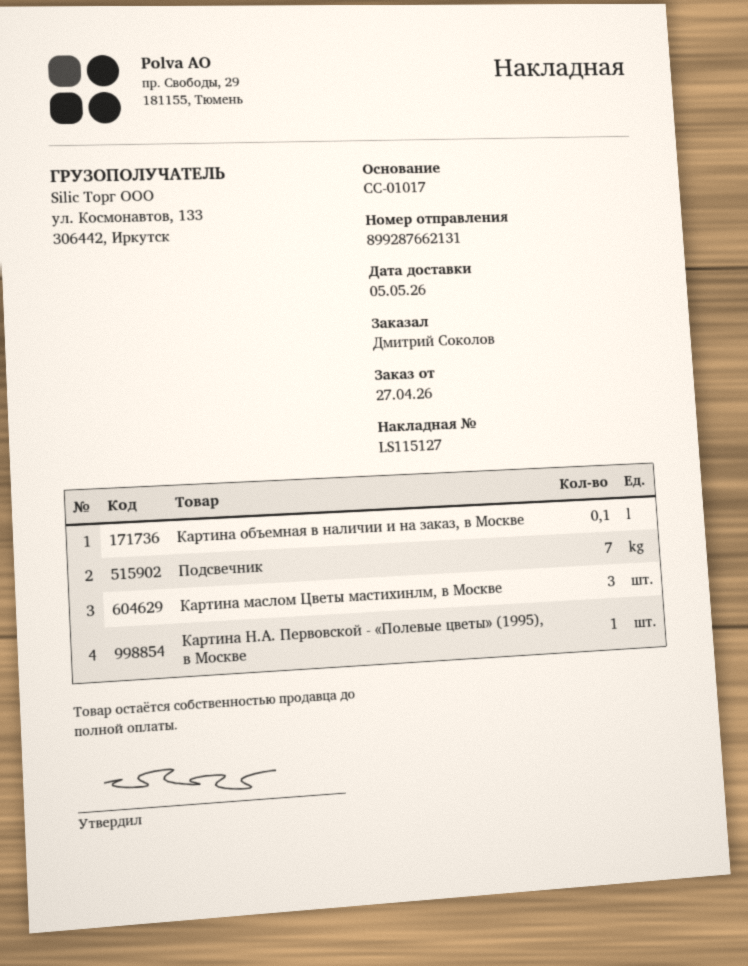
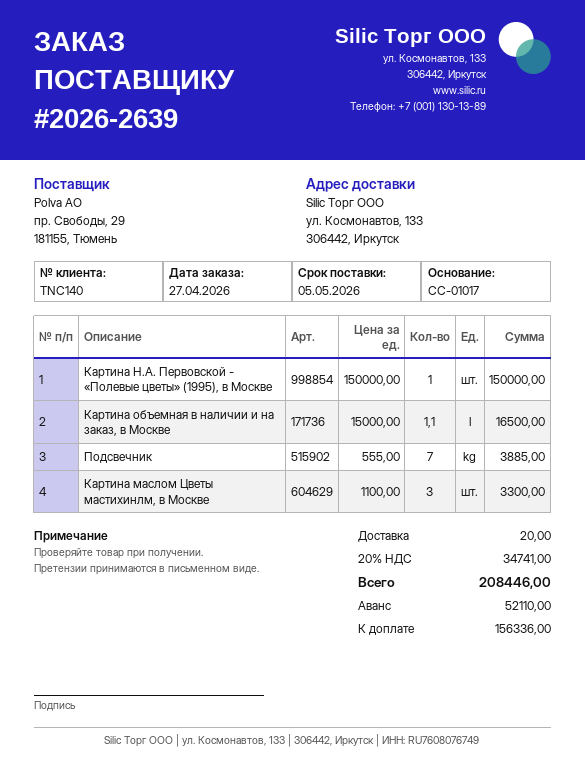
Картина объемная в наличии и на заказ, в Москве: 0.1 -> 1.1

